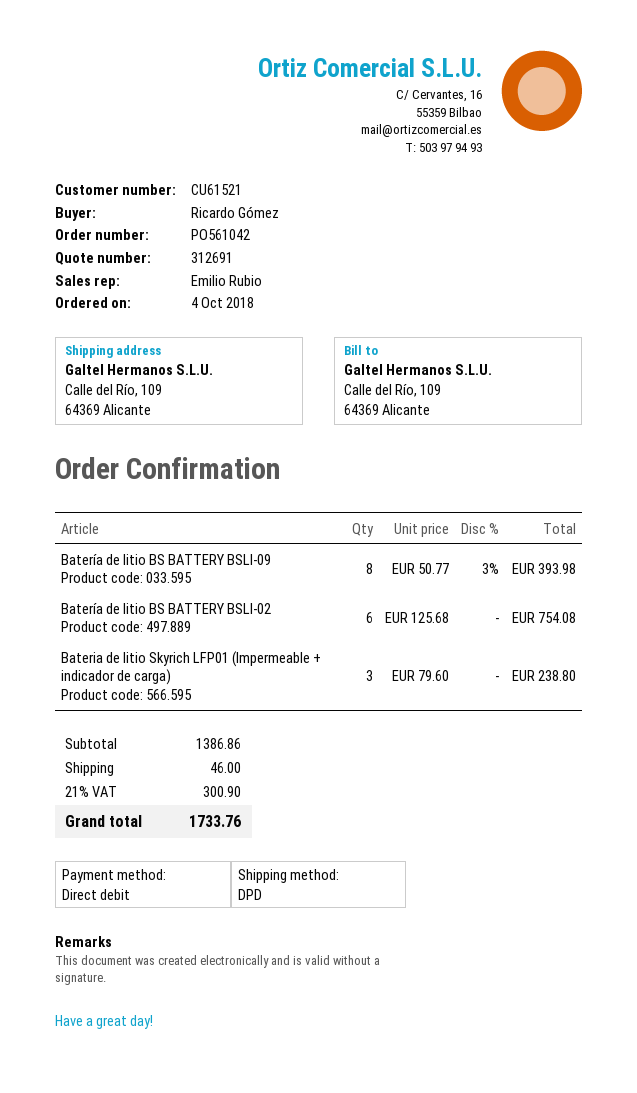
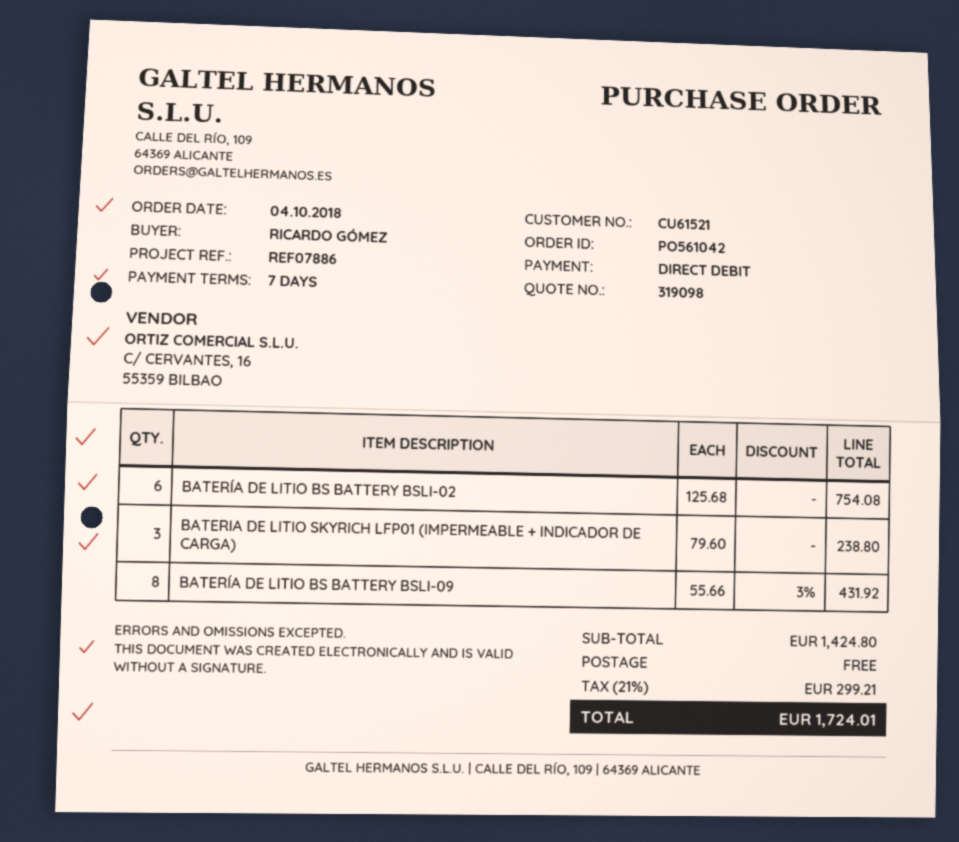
quote number: 312691 -> 319098
Batería de litio BS BATTERY BSLI-09: 8 x 50.77 - 3% = 393.98 -> 8 x 55.66 - 3% = 431.92
subtotal: 1386.86 -> 1424.80
shipping: 46.00 -> 0.00
tax: 21% = 300.90 -> 21% = 299.21
total: 1733.76 -> 1724.01

